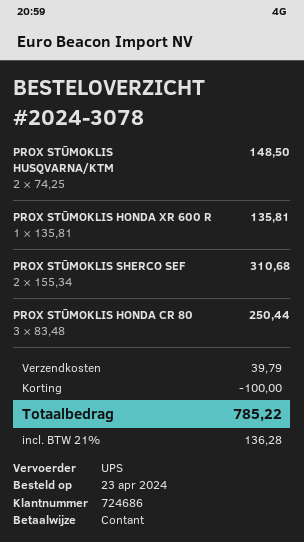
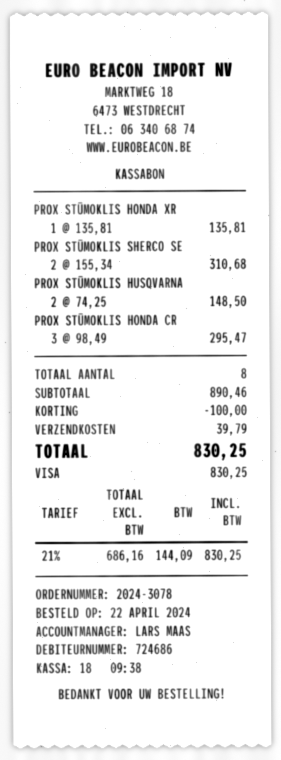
order date: 2024-04-23 -> 2024-04-22
payment method: cash -> Visa
PROX STŪMOKLIS HONDA CR 80: 3 x 83.48 = 250.44 -> 3 x 98.49 = 295.47
tax: 21% = 136.28 -> 21% = 144.09
total: 785.22 -> 830.25

